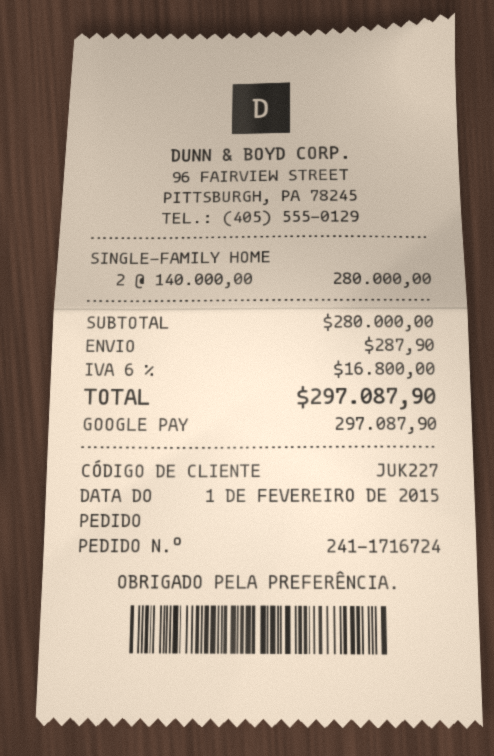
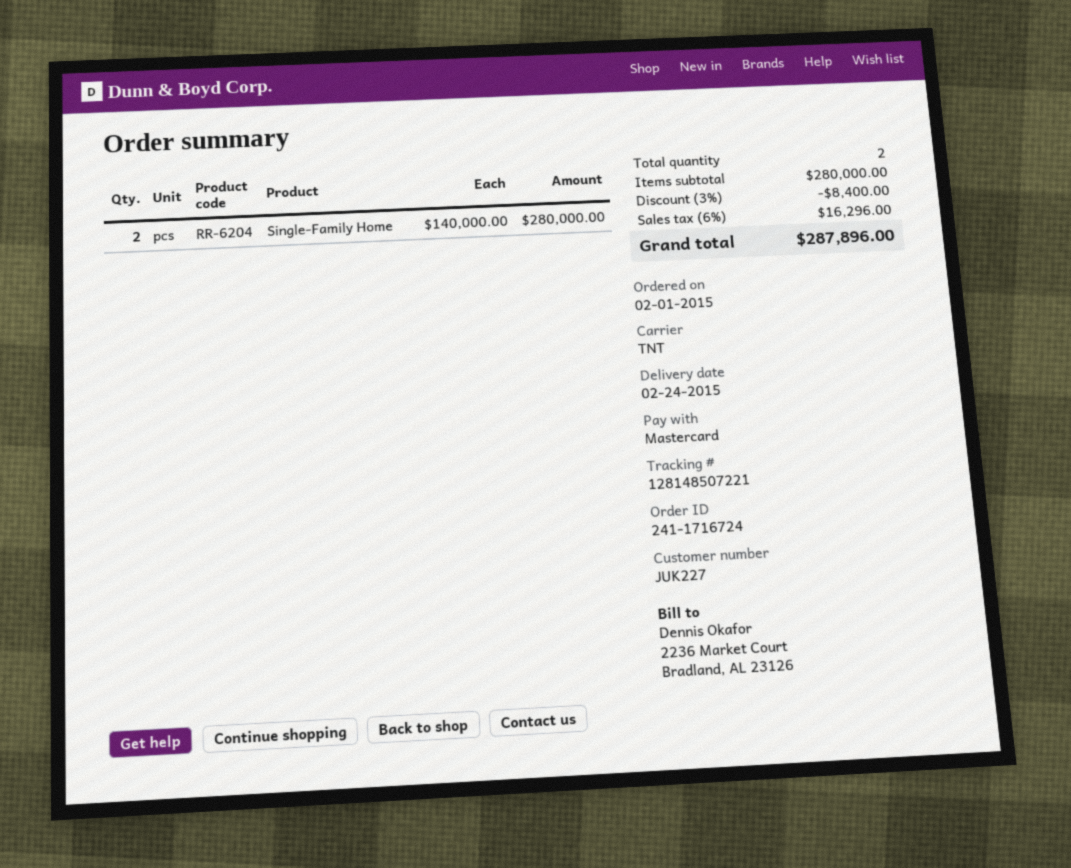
payment method: Google Pay -> Mastercard
discount: none -> 3% = 8400.00
shipping: 287.90 -> none
tax: 6% = 16800.00 -> 6% = 16296.00
total: 297087.90 -> 287896.00

